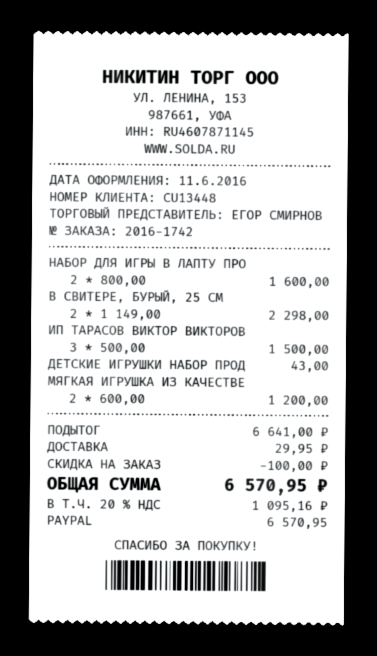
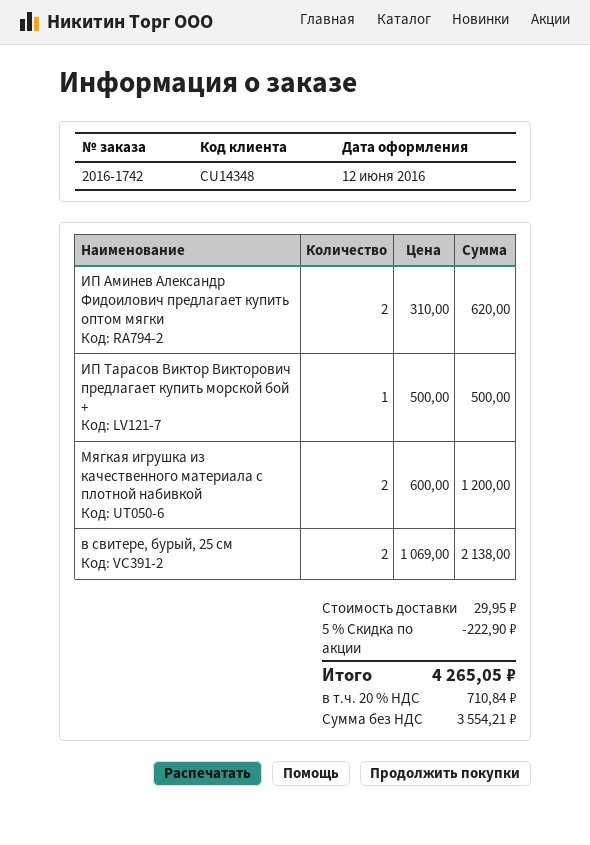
order date: 2016-06-11 -> 2016-06-12
customer number: CU13448 -> CU14348
НАБОР ДЛЯ ИГРЫ В ЛАПТУ ПРО: 2 x 800.00 = 1600.00 -> none
В СВИТЕРЕ, БУРЫЙ, 25 СМ: 2 x 1149.00 = 2298.00 -> 2 x 1069.00 = 2138.00
ИП ТАРАСОВ ВИКТОР ВИКТОРОВ: 3 x 500.00 = 1500.00 -> 1 x 500.00 = 500.00
ДЕТСКИЕ ИГРУШКИ НАБОР ПРОД: 1 x 43.00 = 43.00 -> none
ИП Аминев Александр Фидоилович предлагает купить оптом мягки: none -> 2 x 310.00 = 620.00
discount: 100.00 -> 222.90
tax: 20% = 1095.16 -> 20% = 710.84
total: 6570.95 -> 4265.05

